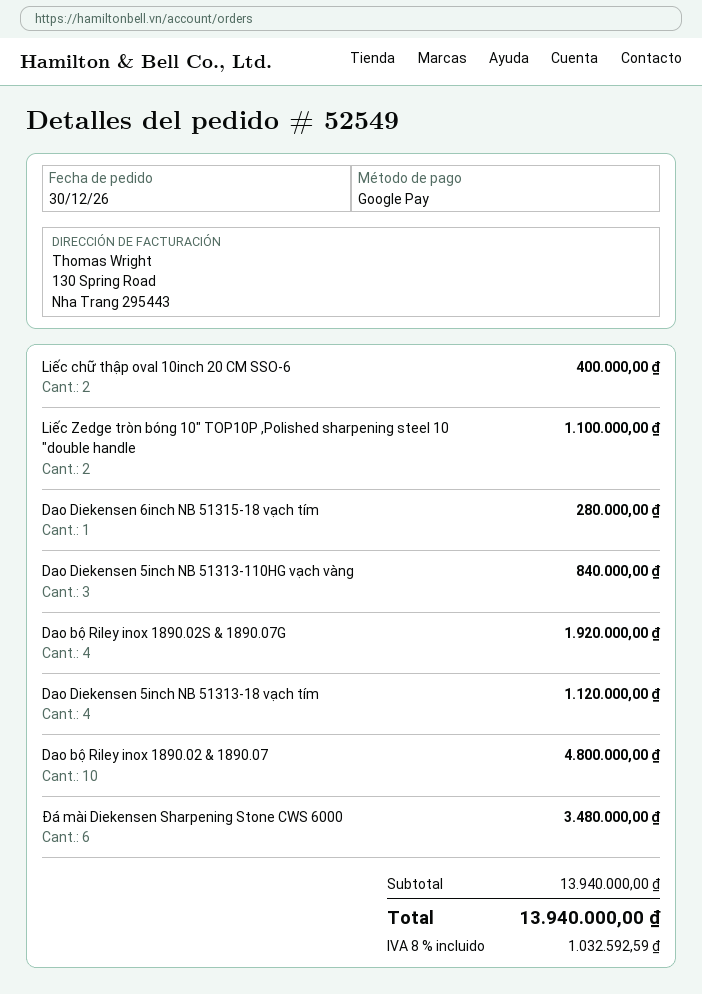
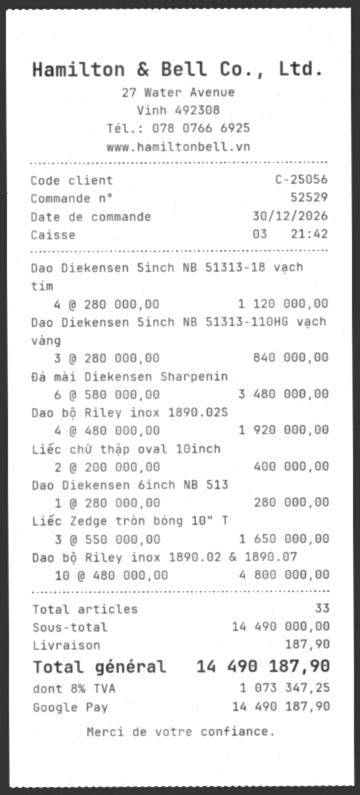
order number: 52549 -> 52529
Liếc Zedge tròn bóng 10" TOP10P ,Polished sharpening steel 10 "double handle: 2 for 1100000.00 -> 3 for 1650000.00
subtotal: 13940000.00 -> 14490000.00
shipping: none -> 187.90
tax: 8% = 1032592.59 -> 8% = 1073347.25
total: 13940000.00 -> 14490187.90

